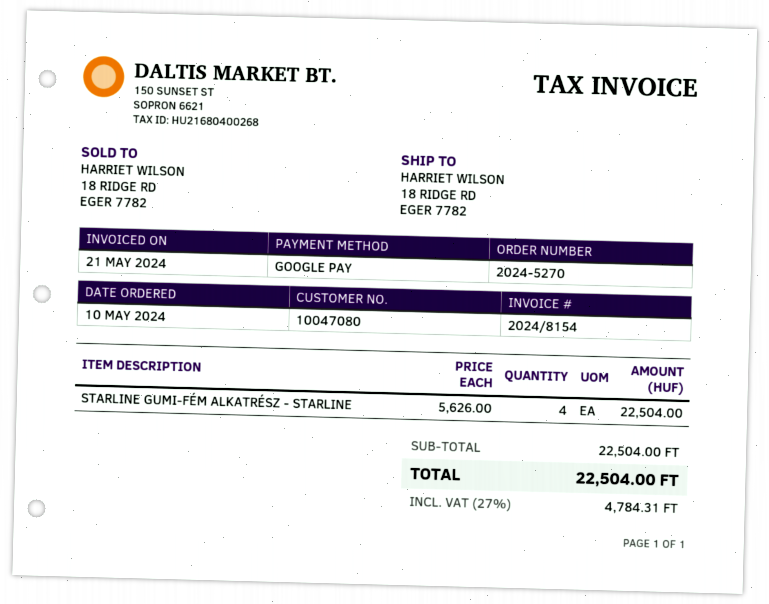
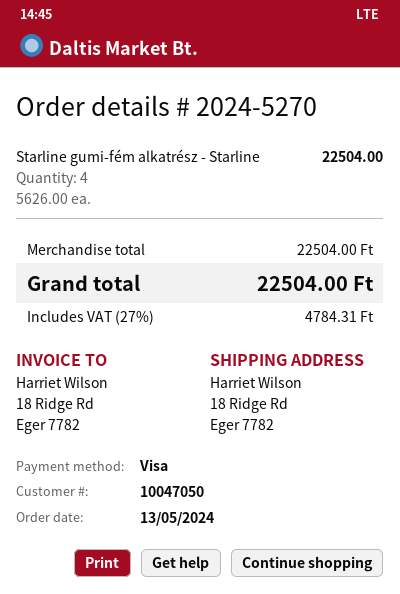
order date: 2024-05-10 -> 2024-05-13
customer number: 10047080 -> 10047050
payment method: Google Pay -> Visa

